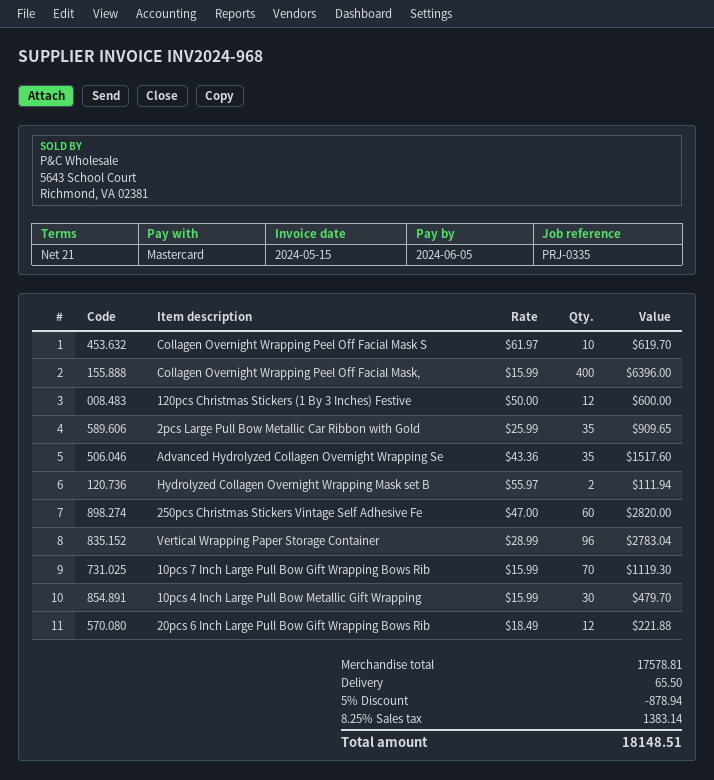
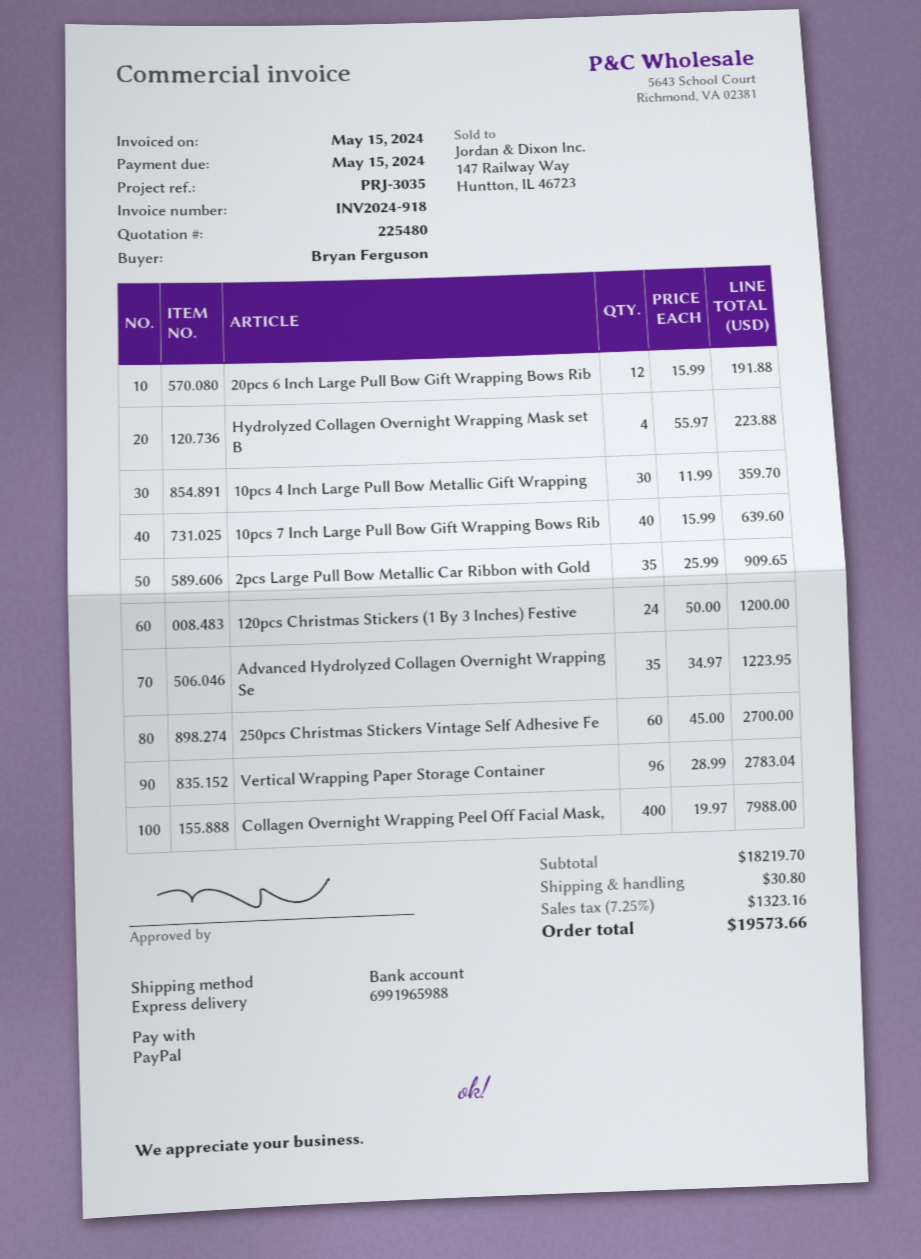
invoice number: INV2024-968 -> INV2024-918
due date: 2024-06-05 -> 2024-05-15
reference: PRJ-0335 -> PRJ-3035
payment method: Mastercard -> PayPal
Collagen Overnight Wrapping Peel Off Facial Mask S: 10 x 61.97 = 619.70 -> none
Collagen Overnight Wrapping Peel Off Facial Mask,: 400 x 15.99 = 6396.00 -> 400 x 19.97 = 7988.00
120pcs Christmas Stickers (1 By 3 Inches) Festive: 12 x 50.00 = 600.00 -> 24 x 50.00 = 1200.00
Advanced Hydrolyzed Collagen Overnight Wrapping Se: 35 x 43.36 = 1517.60 -> 35 x 34.97 = 1223.95
Hydrolyzed Collagen Overnight Wrapping Mask set B: 2 x 55.97 = 111.94 -> 4 x 55.97 = 223.88
250pcs Christmas Stickers Vintage Self Adhesive Fe: 60 x 47.00 = 2820.00 -> 60 x 45.00 = 2700.00
10pcs 7 Inch Large Pull Bow Gift Wrapping Bows Rib: 70 x 15.99 = 1119.30 -> 40 x 15.99 = 639.60
10pcs 4 Inch Large Pull Bow Metallic Gift Wrapping: 30 x 15.99 = 479.70 -> 30 x 11.99 = 359.70
20pcs 6 Inch Large Pull Bow Gift Wrapping Bows Rib: 12 x 18.49 = 221.88 -> 12 x 15.99 = 191.88
subtotal: 17578.81 -> 18219.70
discount: 5% = 878.94 -> none
shipping: 65.50 -> 30.80
tax: 8.25% = 1383.14 -> 7.25% = 1323.16
total: 18148.51 -> 19573.66

